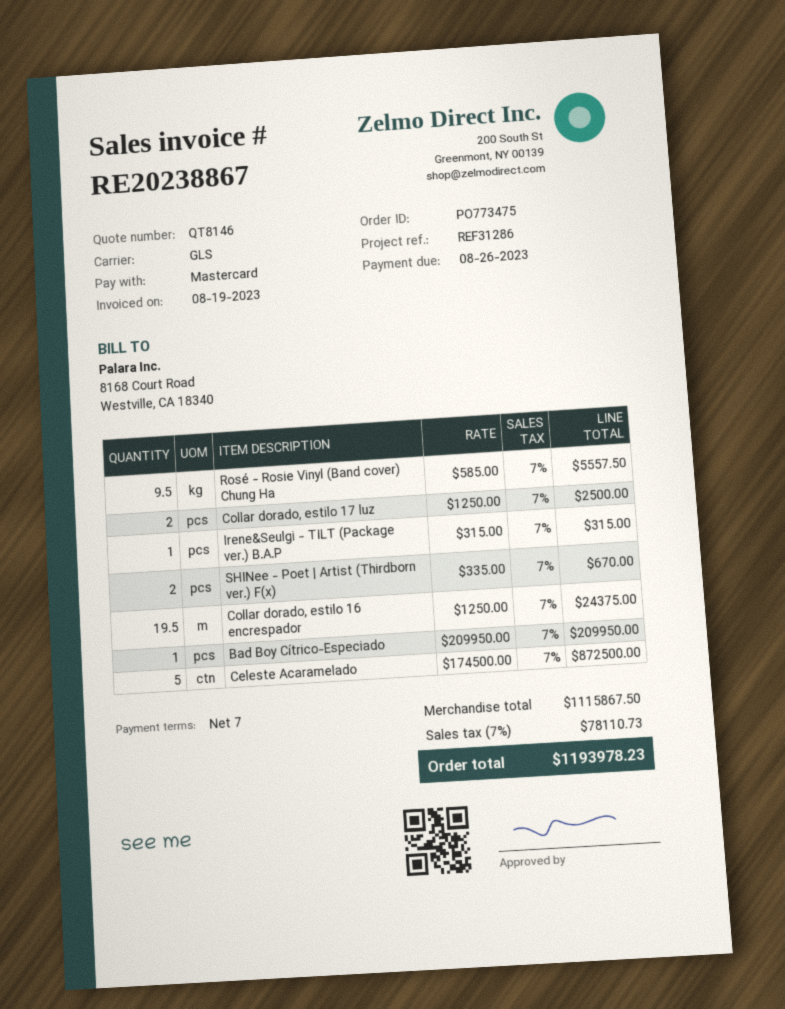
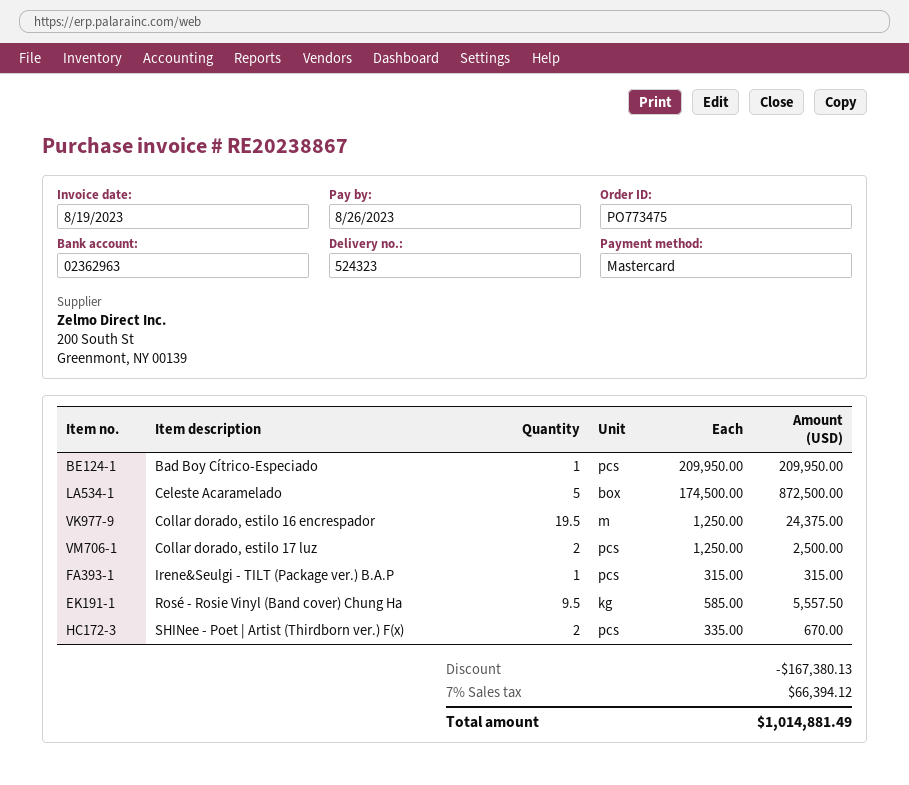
discount: none -> 167380.13
tax: 7% = 78110.73 -> 7% = 66394.12
total: 1193978.23 -> 1014881.49

